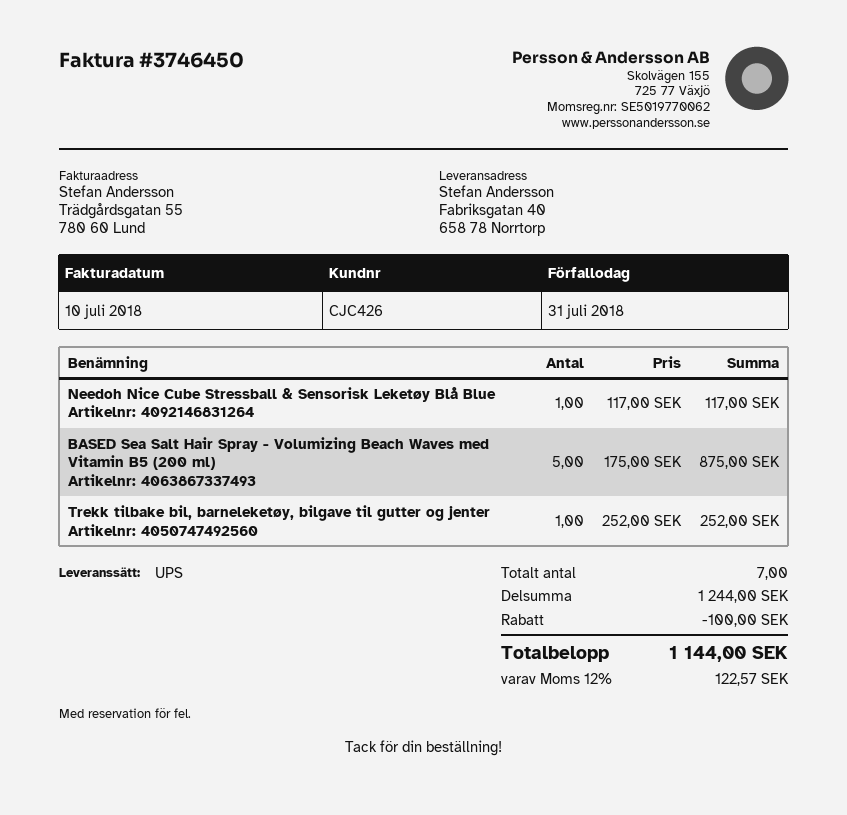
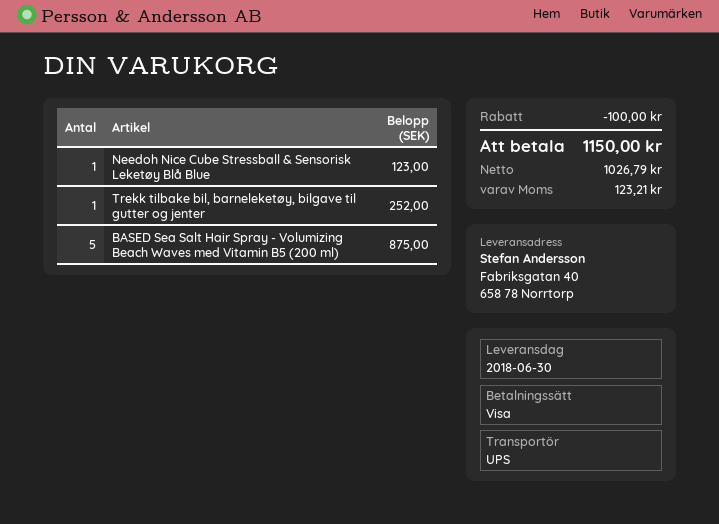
Needoh Nice Cube Stressball & Sensorisk Leketøy Blå Blue: 1 for 117.00 -> 1 for 123.00
tax: 122.57 -> 123.21
total: 1144.00 -> 1150.00

